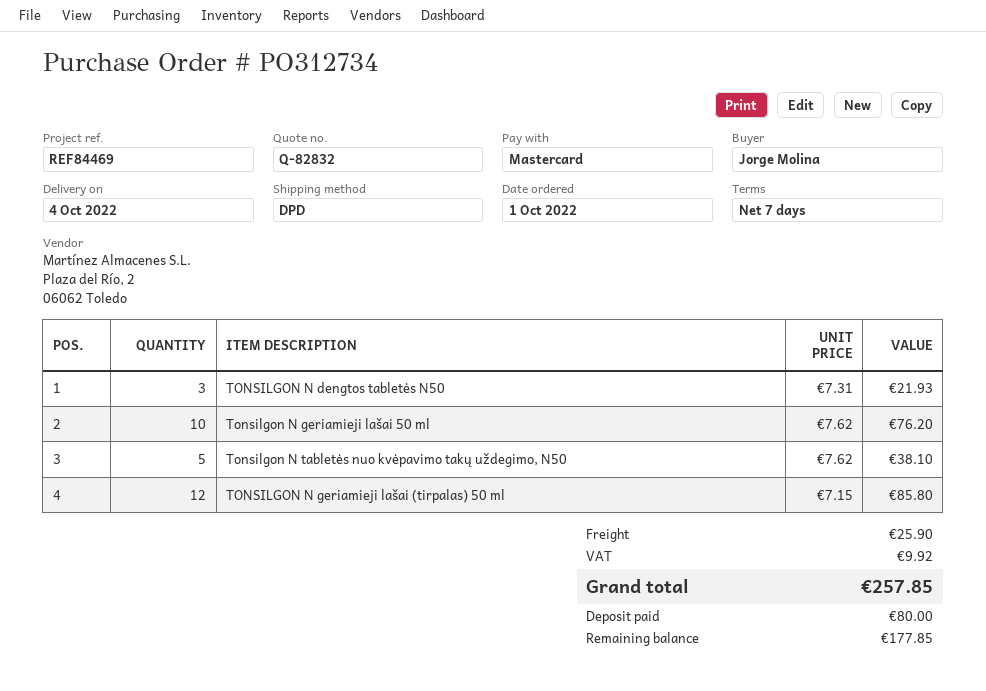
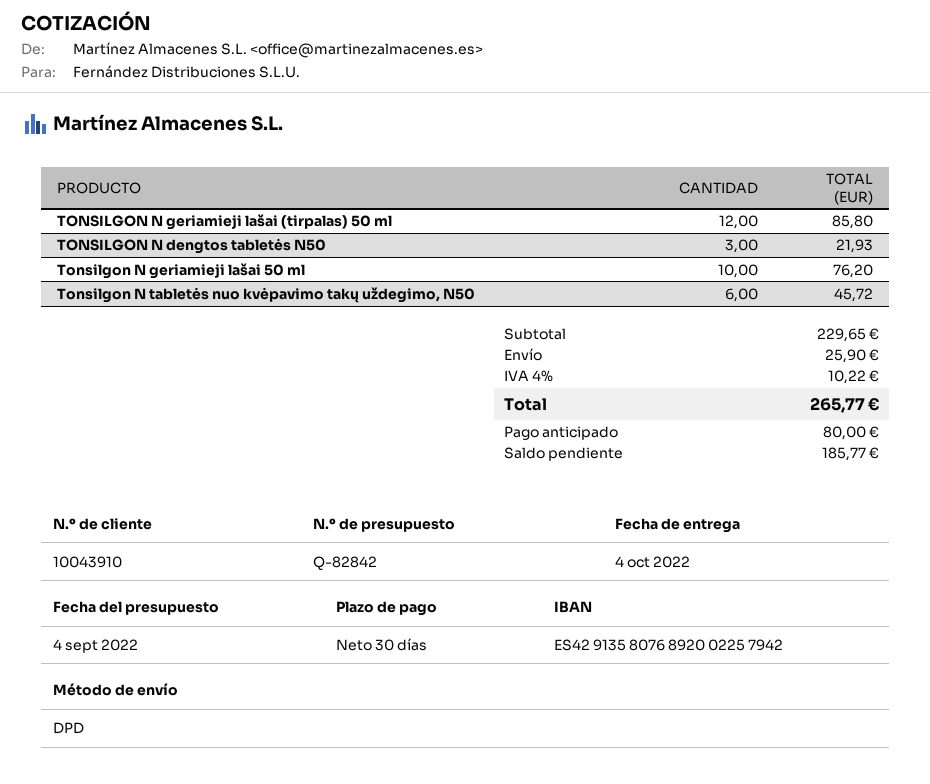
quote number: Q-82832 -> Q-82842
payment terms: 7 days -> 30 days
Tonsilgon N tabletės nuo kvėpavimo takų uždegimo, N50: 5 for 38.10 -> 6 for 45.72
tax: 9.92 -> 10.22
total: 257.85 -> 265.77
balance: 177.85 -> 185.77

